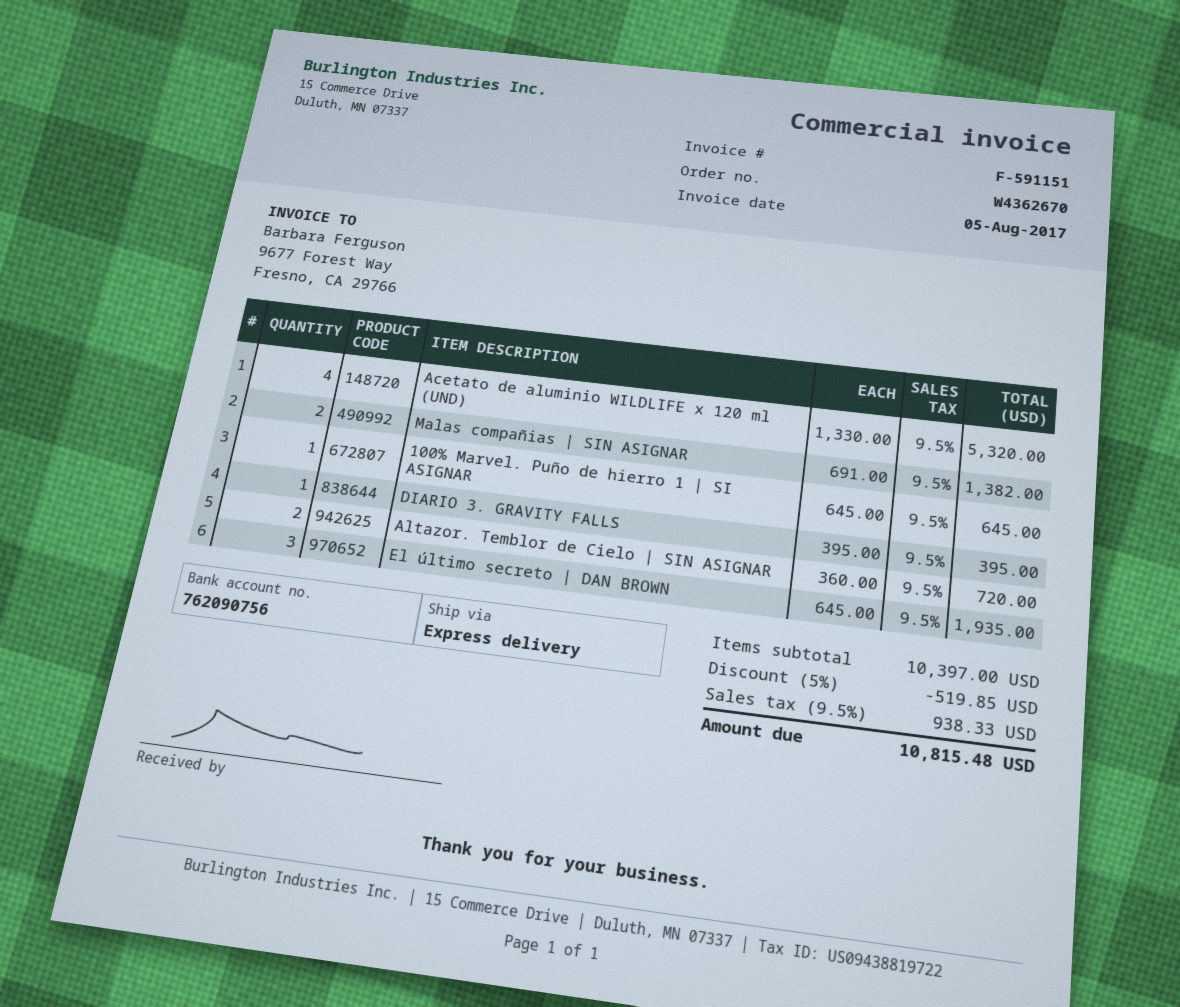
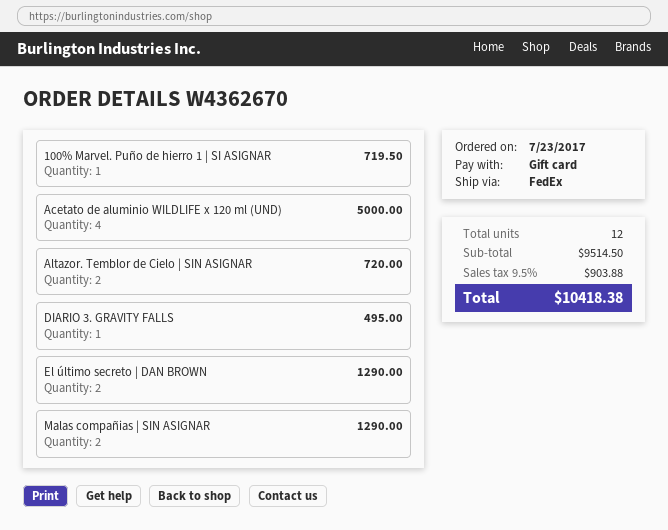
shipping method: express -> FedEx
Acetato de aluminio WILDLIFE x 120 ml (UND): 4 for 5320.00 -> 4 for 5000.00
Malas compañias | SIN ASIGNAR: 2 for 1382.00 -> 2 for 1290.00
100% Marvel. Puño de hierro 1 | SI ASIGNAR: 1 for 645.00 -> 1 for 719.50
DIARIO 3. GRAVITY FALLS: 1 for 395.00 -> 1 for 495.00
El último secreto | DAN BROWN: 3 for 1935.00 -> 2 for 1290.00
subtotal: 10397.00 -> 9514.50
discount: 5% = 519.85 -> none
tax: 9.5% = 938.33 -> 9.5% = 903.88
total: 10815.48 -> 10418.38

